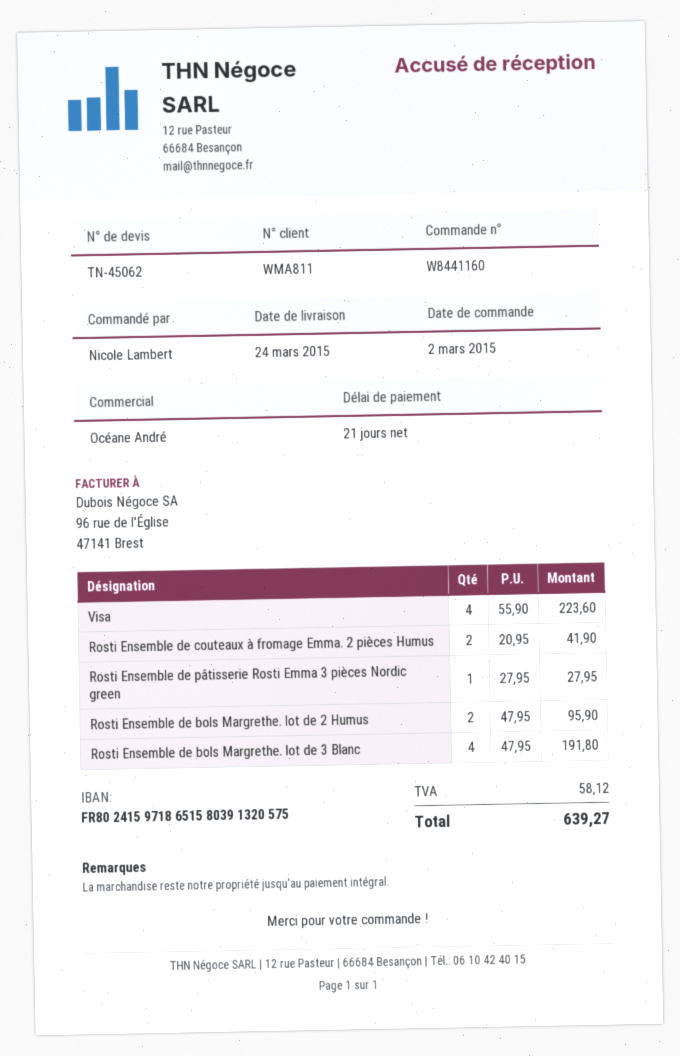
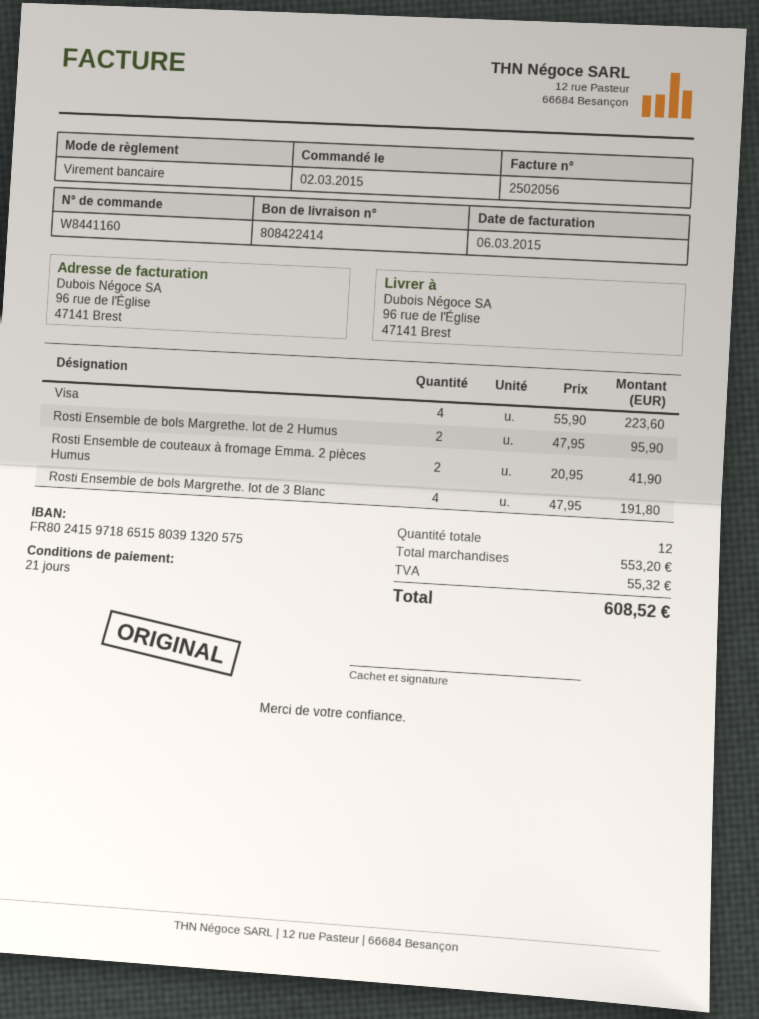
Rosti Ensemble de pâtisserie Rosti Emma 3 pièces Nordic green: 1 x 27.95 = 27.95 -> none
tax: 58.12 -> 55.32
total: 639.27 -> 608.52

